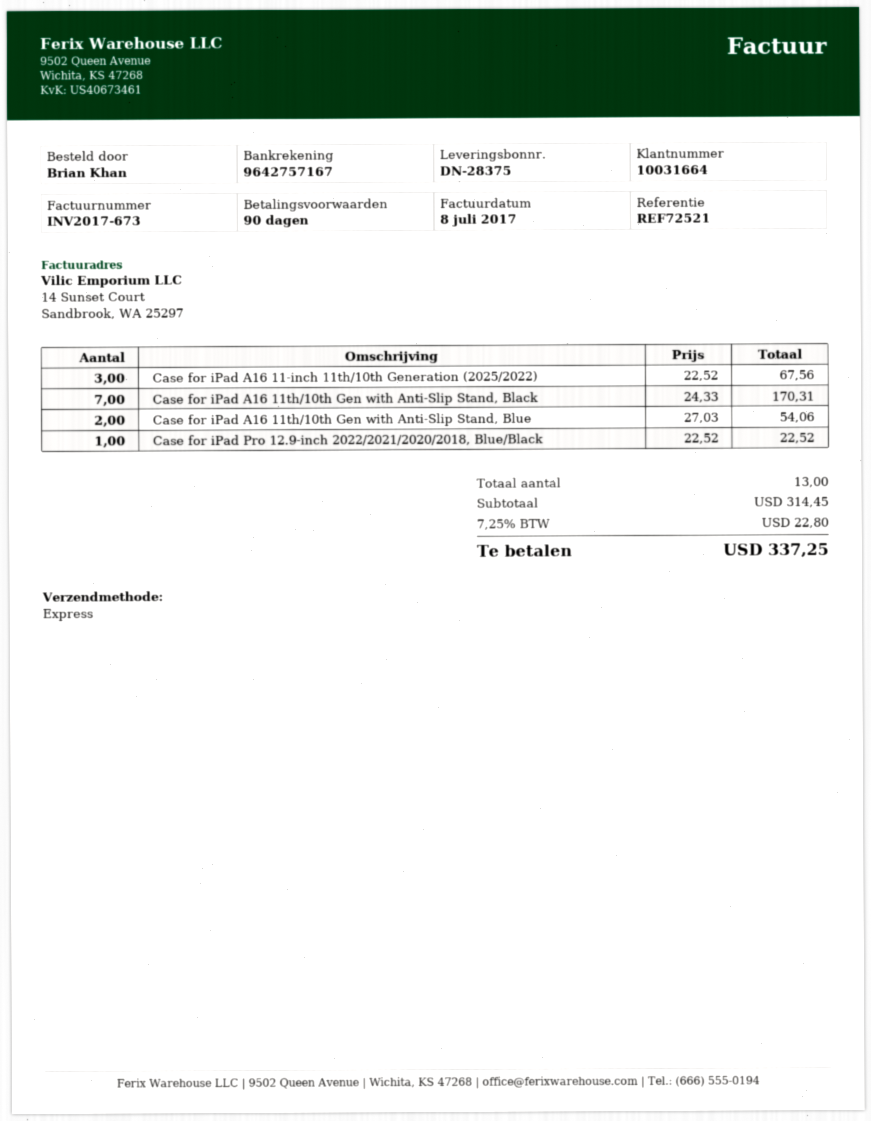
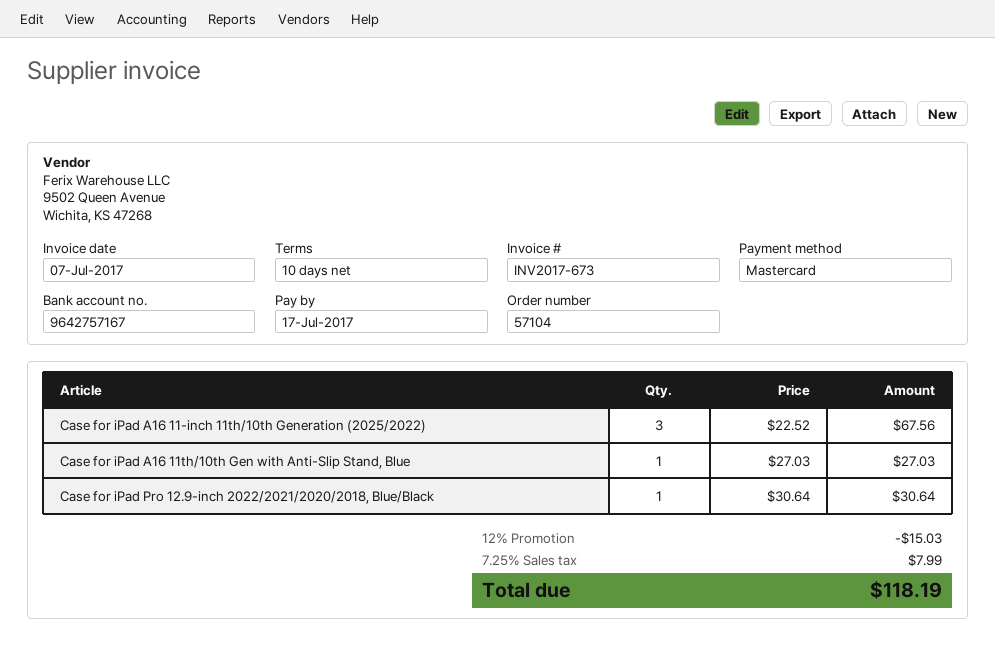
invoice date: 2017-07-08 -> 2017-07-07
payment terms: 90 days -> 10 days
Case for iPad A16 11th/10th Gen with Anti-Slip Stand, Black: 7 x 24.33 = 170.31 -> none
Case for iPad A16 11th/10th Gen with Anti-Slip Stand, Blue: 2 x 27.03 = 54.06 -> 1 x 27.03 = 27.03
Case for iPad Pro 12.9-inch 2022/2021/2020/2018, Blue/Black: 1 x 22.52 = 22.52 -> 1 x 30.64 = 30.64
discount: none -> 12% = 15.03
tax: 7.25% = 22.80 -> 7.25% = 7.99
total: 337.25 -> 118.19

